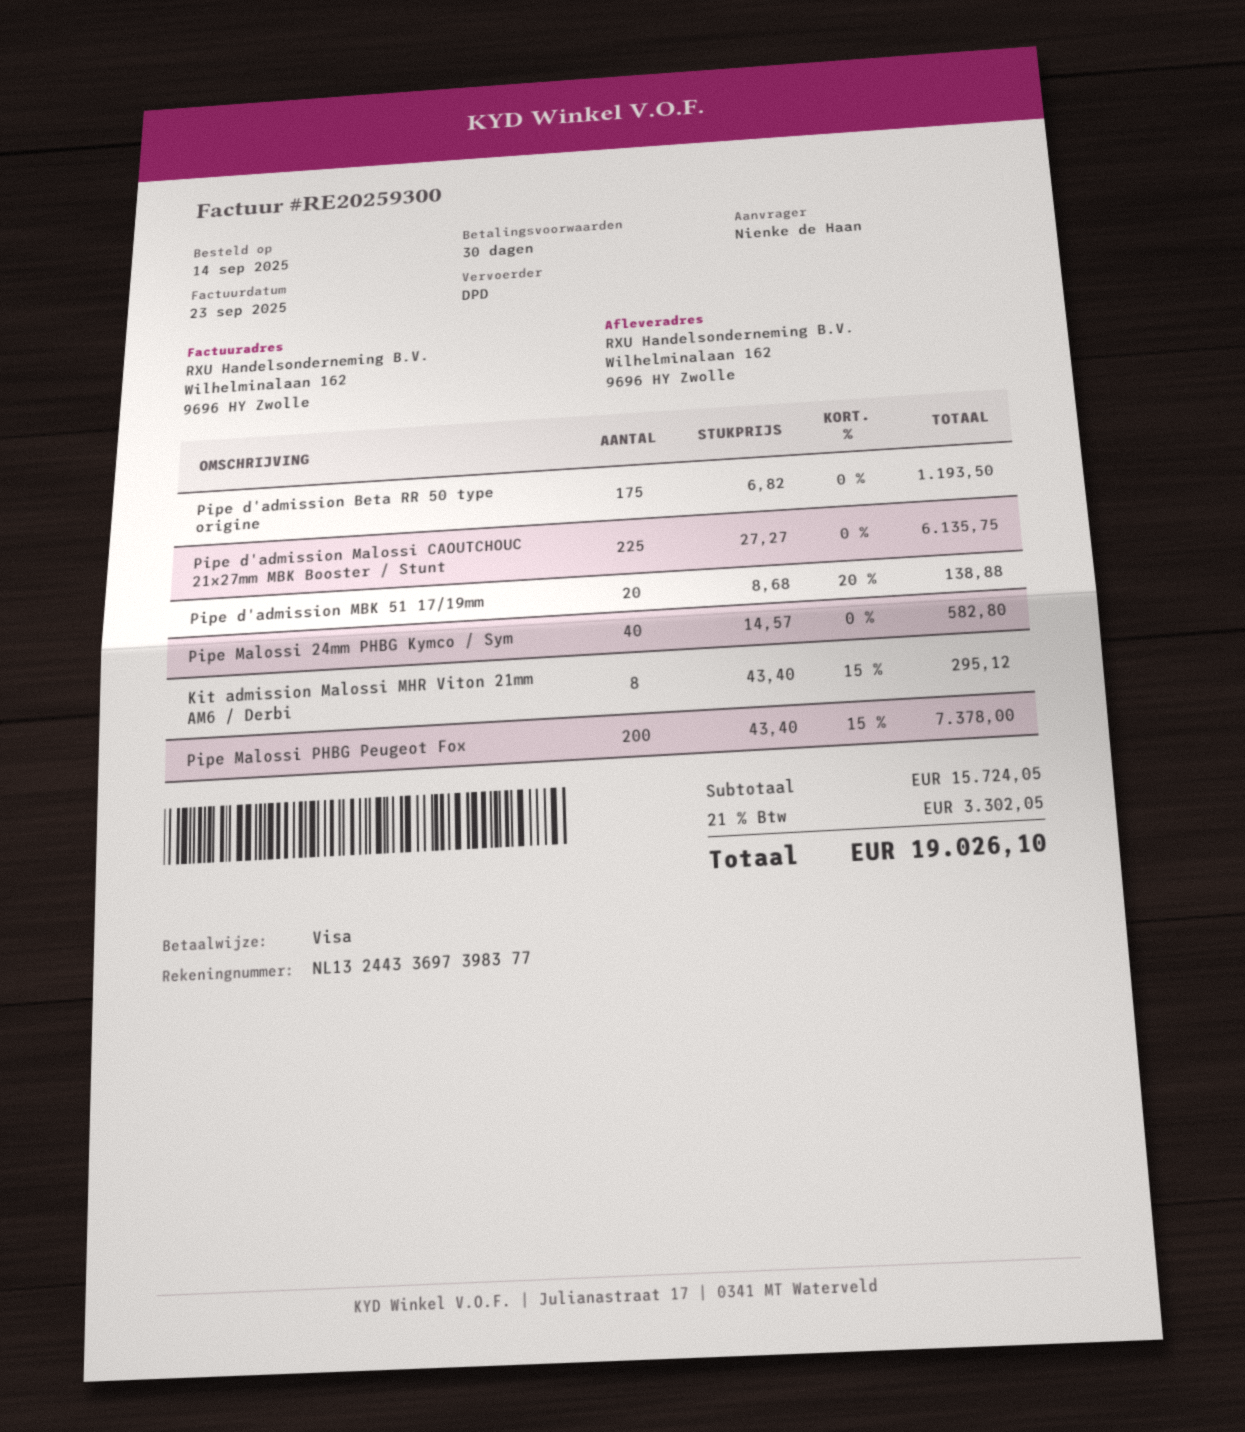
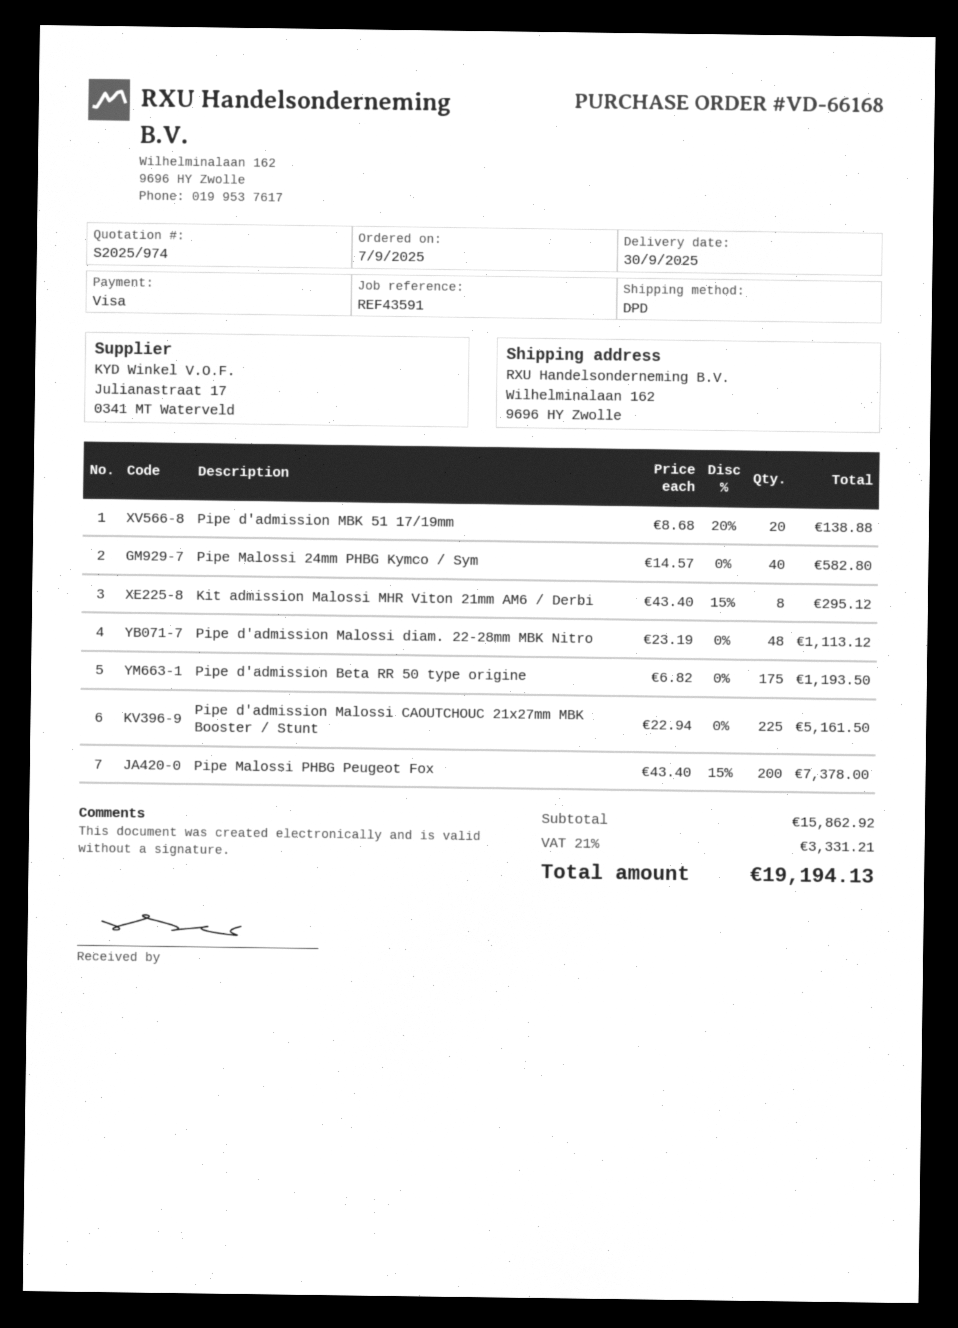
order date: 2025-09-14 -> 2025-09-07
Pipe d'admission Malossi CAOUTCHOUC 21x27mm MBK Booster / Stunt: 225 x 27.27 = 6135.75 -> 225 x 22.94 = 5161.50
Pipe d'admission Malossi diam. 22-28mm MBK Nitro: none -> 48 x 23.19 = 1113.12
subtotal: 15724.05 -> 15862.92
tax: 21% = 3302.05 -> 21% = 3331.21
total: 19026.10 -> 19194.13

